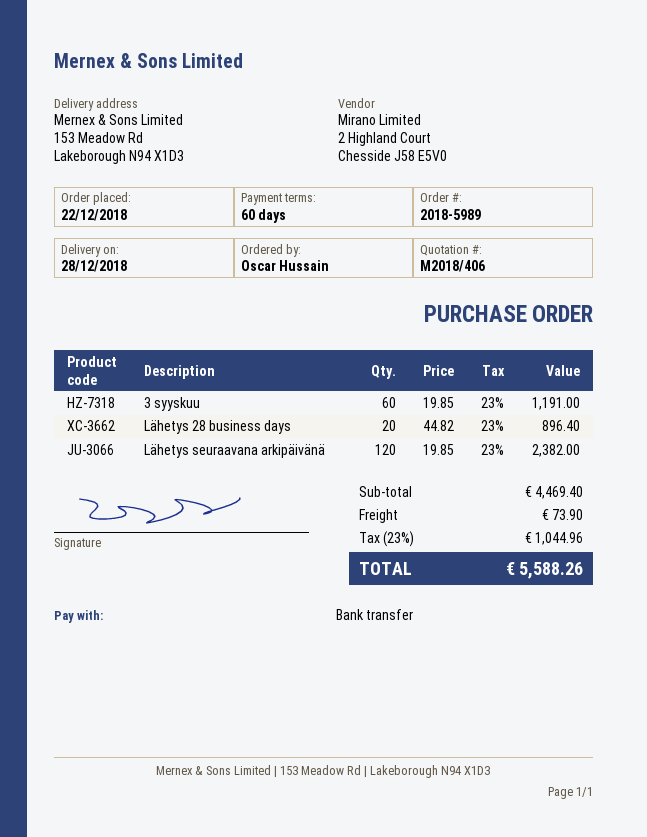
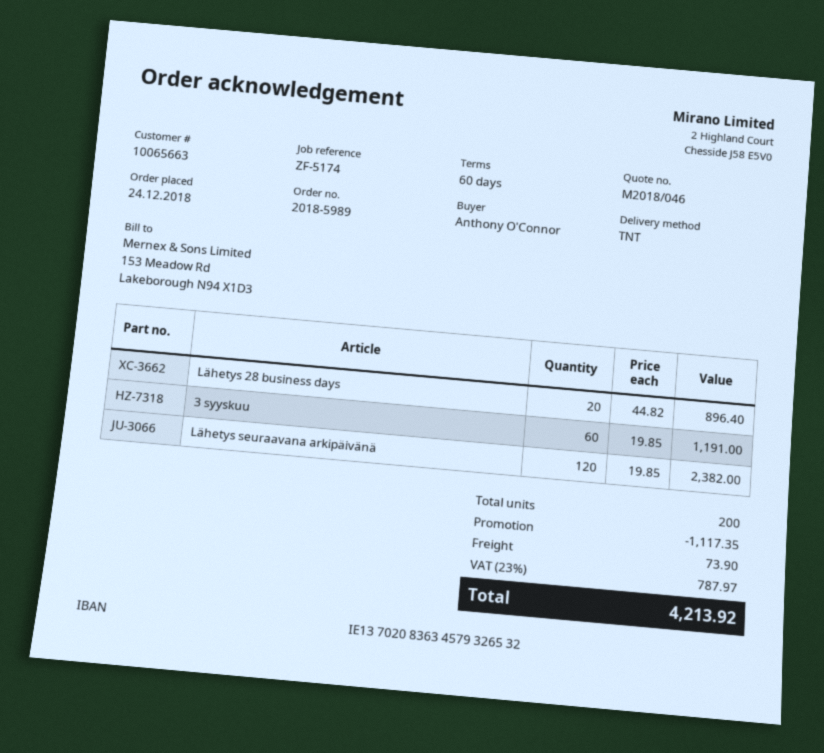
quote number: M2018/406 -> M2018/046
order date: 2018-12-22 -> 2018-12-24
ordered by: Oscar Hussain -> Anthony O'Connor
discount: none -> 1117.35
tax: 23% = 1044.96 -> 23% = 787.97
total: 5588.26 -> 4213.92

